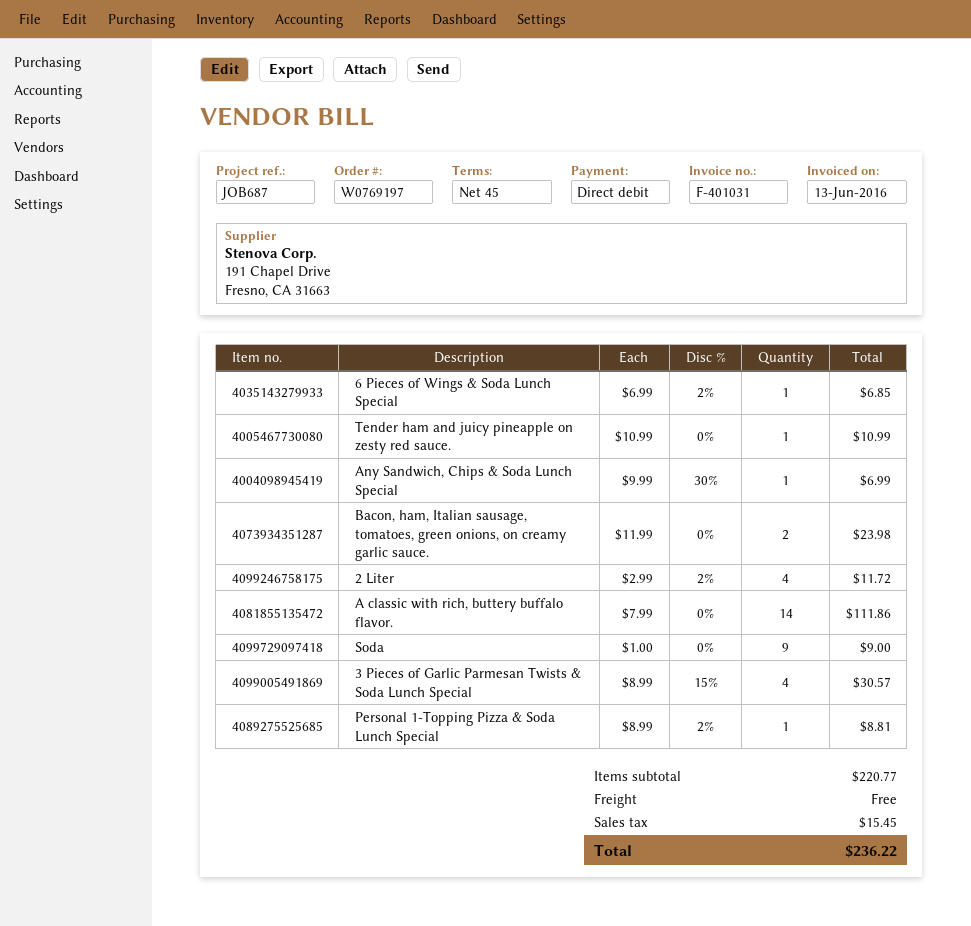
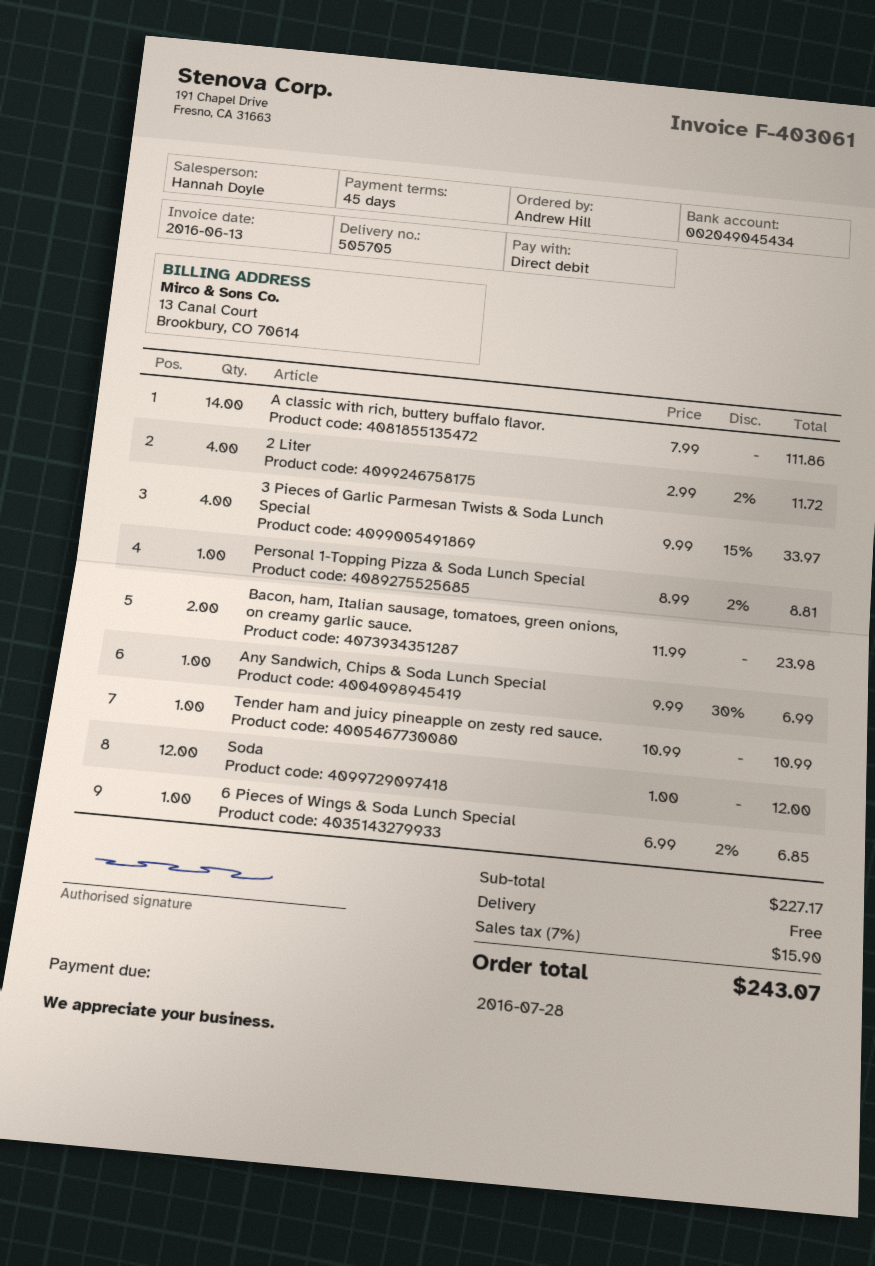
invoice number: F-401031 -> F-403061
Soda: 9 x 1.00 = 9.00 -> 12 x 1.00 = 12.00
3 Pieces of Garlic Parmesan Twists & Soda Lunch Special: 4 x 8.99 - 15% = 30.57 -> 4 x 9.99 - 15% = 33.97
subtotal: 220.77 -> 227.17
tax: 15.45 -> 15.90
total: 236.22 -> 243.07

